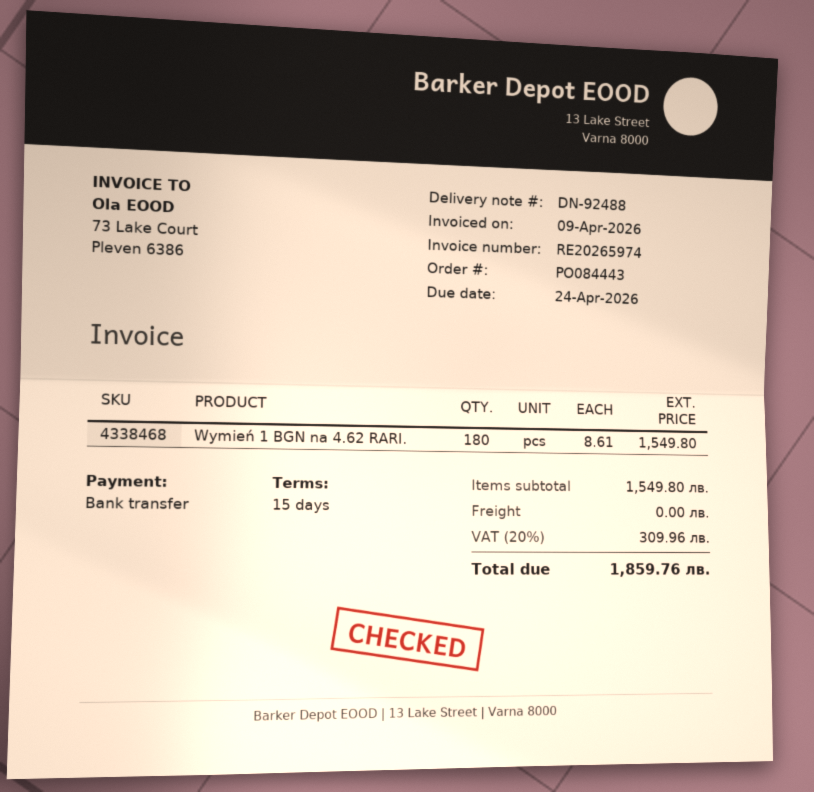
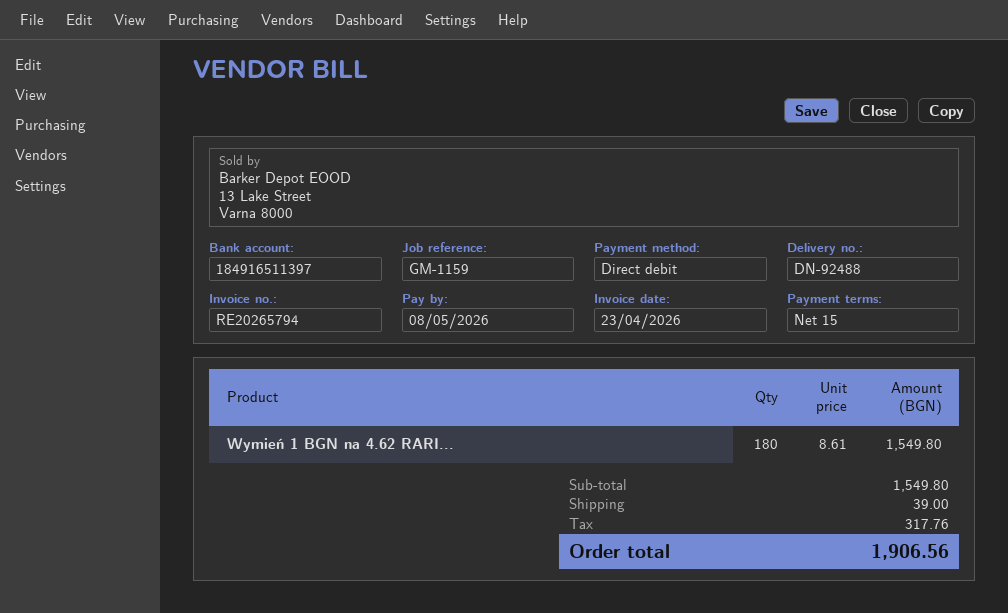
invoice number: RE20265974 -> RE20265794
invoice date: 2026-04-09 -> 2026-04-23
due date: 2026-04-24 -> 2026-05-08
payment method: bank transfer -> direct debit
shipping: 0.00 -> 39.00
tax: 309.96 -> 317.76
total: 1859.76 -> 1906.56

